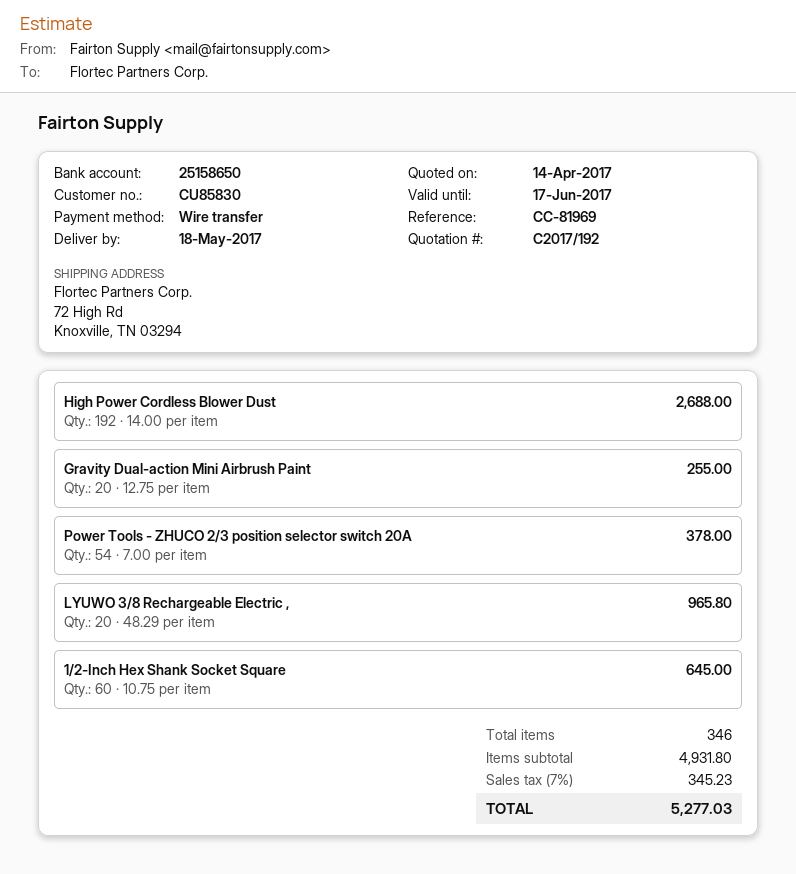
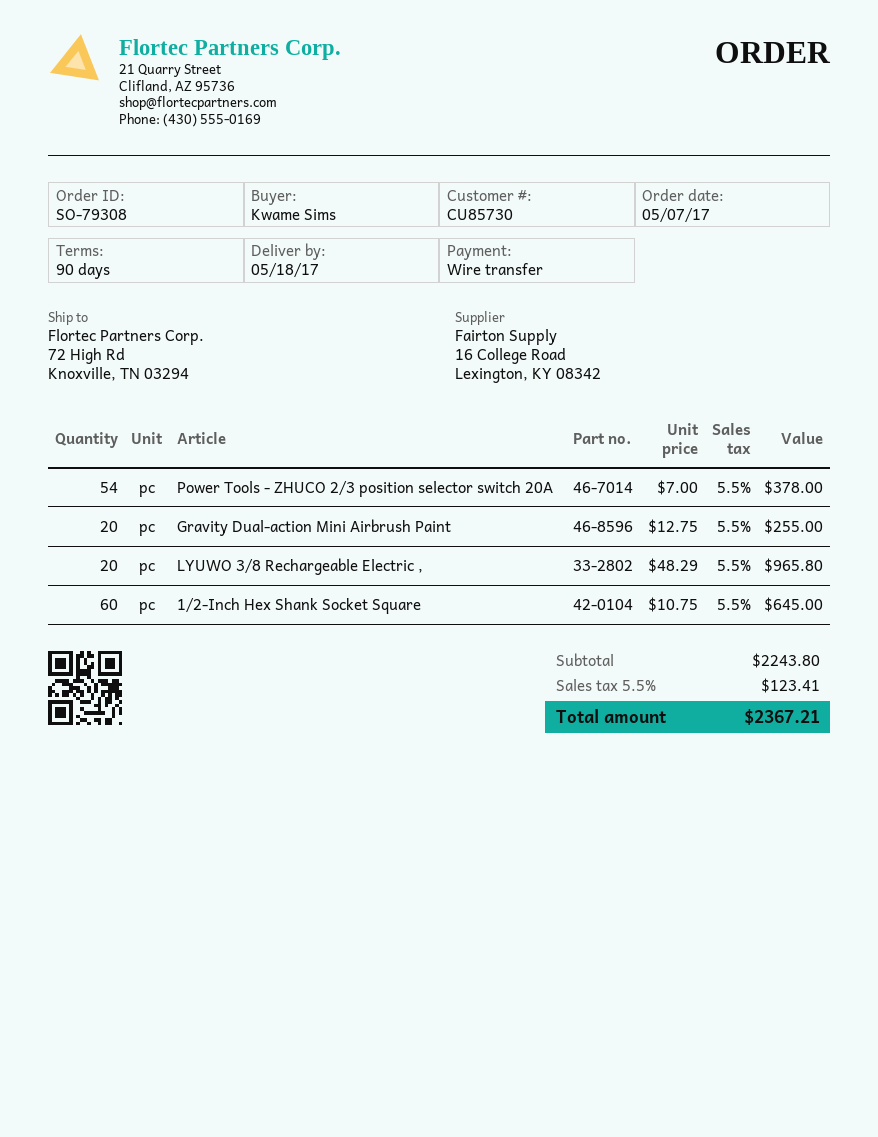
customer number: CU85830 -> CU85730
High Power Cordless Blower Dust: 192 x 14.00 = 2688.00 -> none
subtotal: 4931.80 -> 2243.80
tax: 7% = 345.23 -> 5.5% = 123.41
total: 5277.03 -> 2367.21

